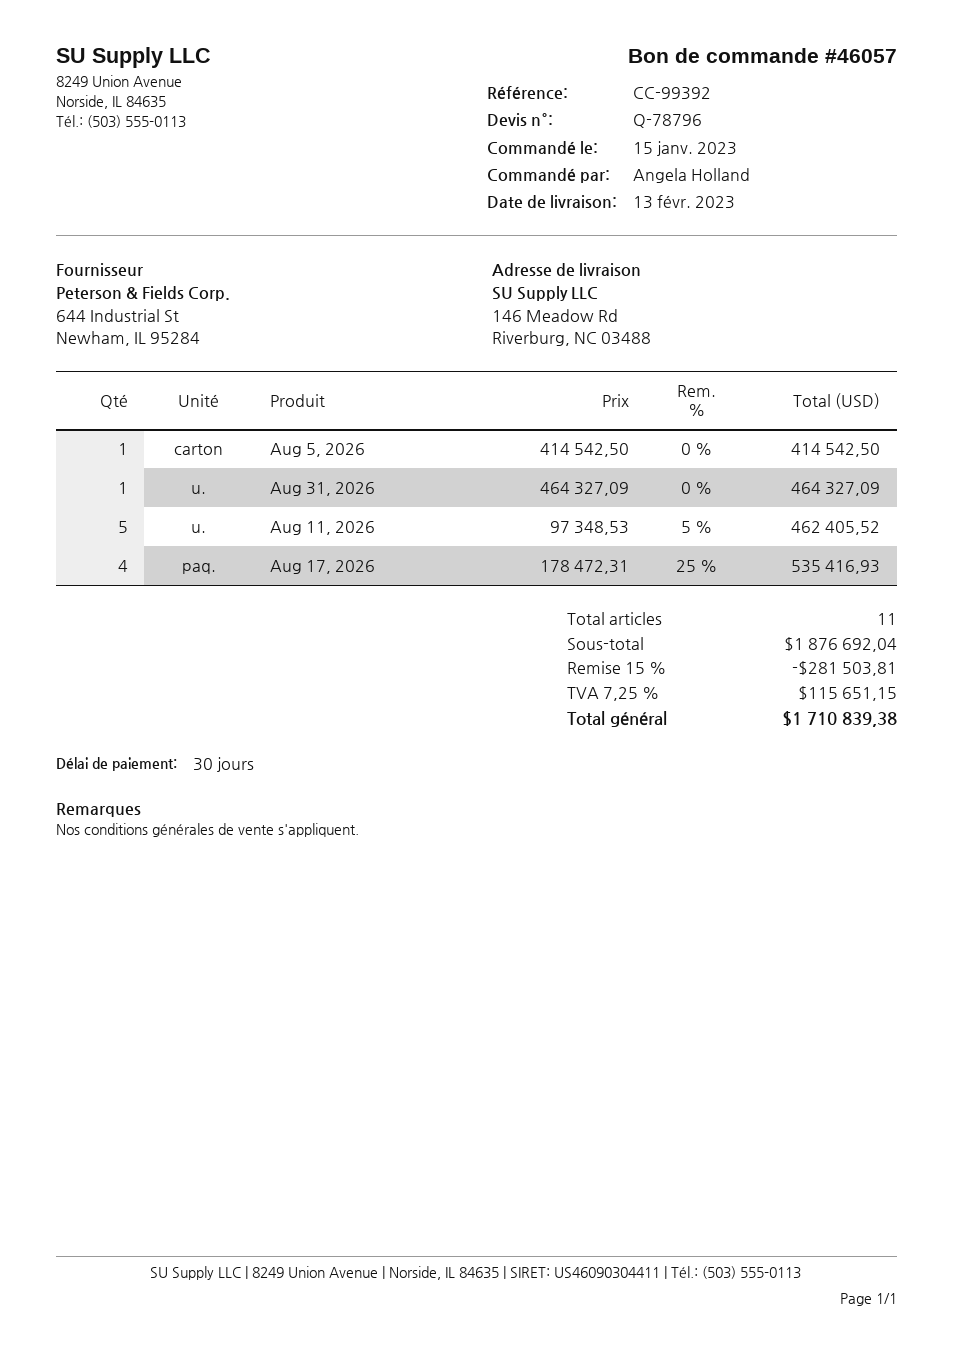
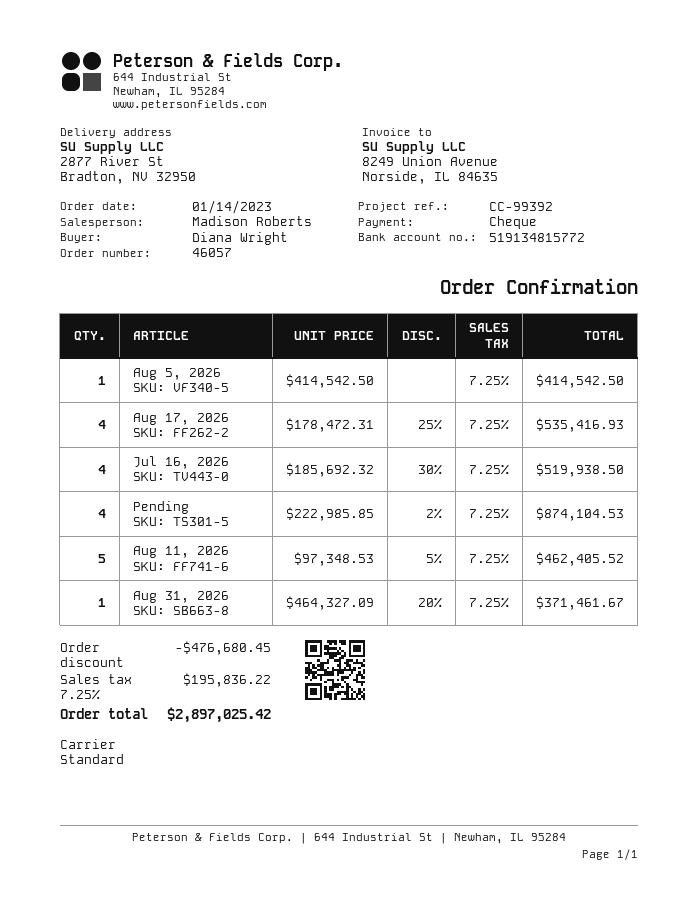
order date: 2023-01-15 -> 2023-01-14
ordered by: Angela Holland -> Diana Wright
ship to: 146 Meadow Rd, Riverburg, NC 03488 -> 2877 River St, Bradton, NV 32950
Aug 31, 2026: 1 x 464327.09 = 464327.09 -> 1 x 464327.09 - 20% = 371461.67
Jul 16, 2026: none -> 4 x 185692.32 - 30% = 519938.50
Pending: none -> 4 x 222985.85 - 2% = 874104.53
discount: 281503.81 -> 476680.45
tax: 7.25% = 115651.15 -> 7.25% = 195836.22
total: 1710839.38 -> 2897025.42

